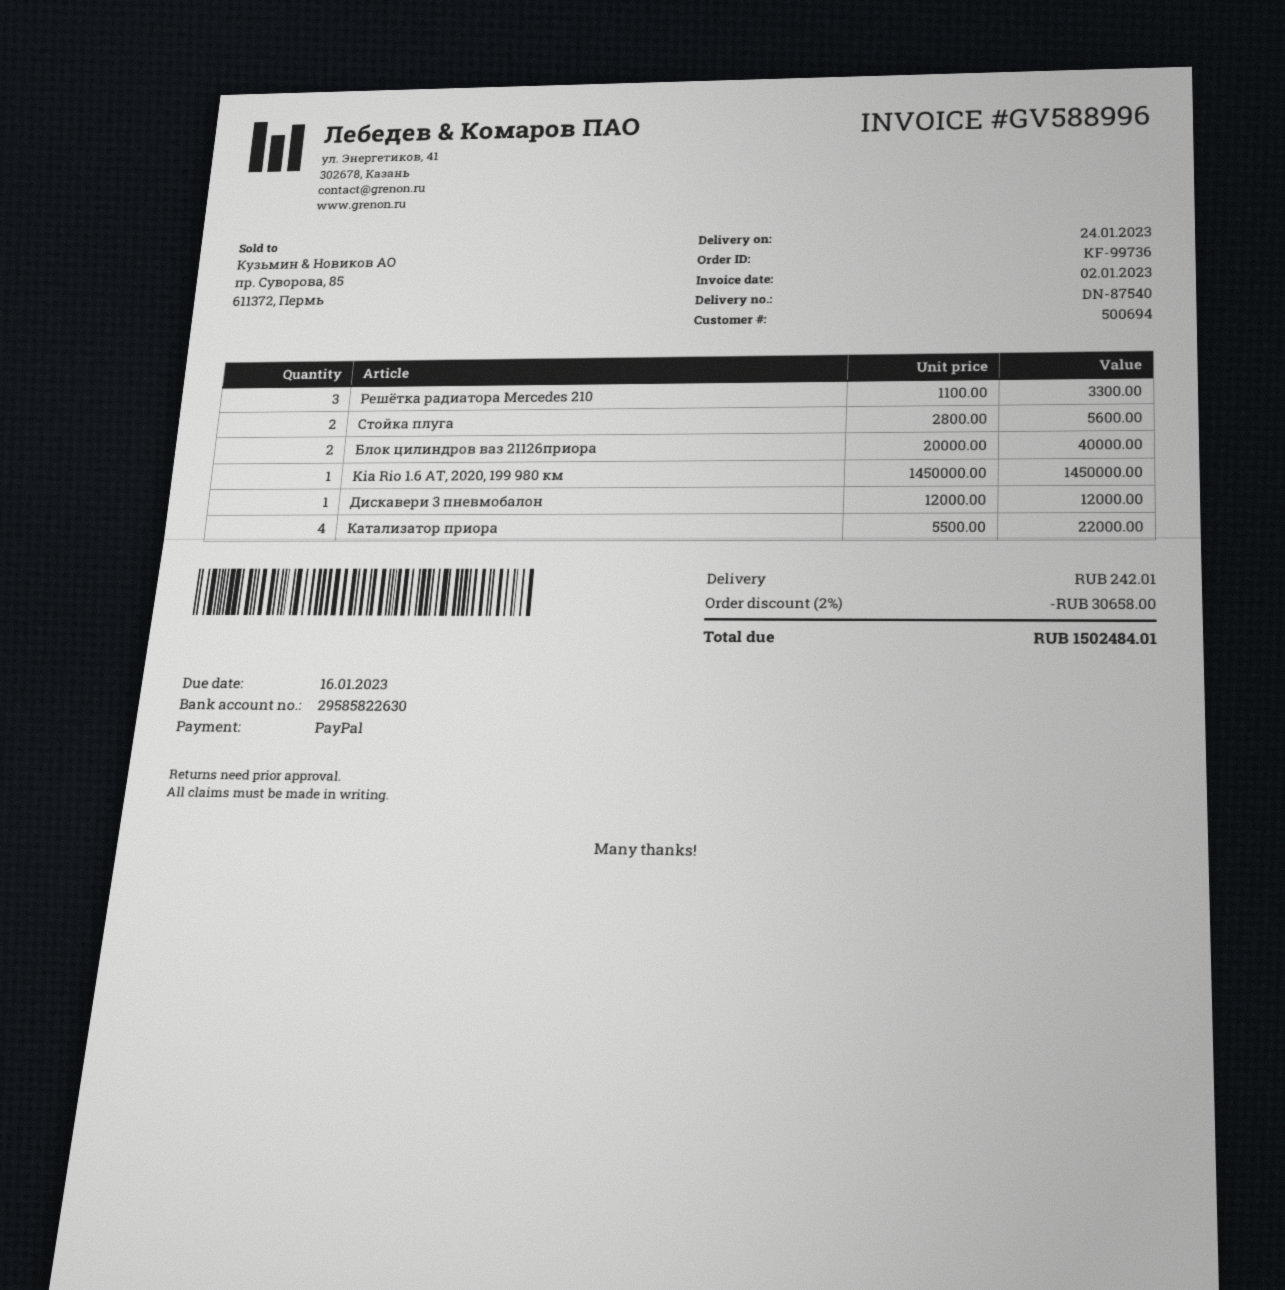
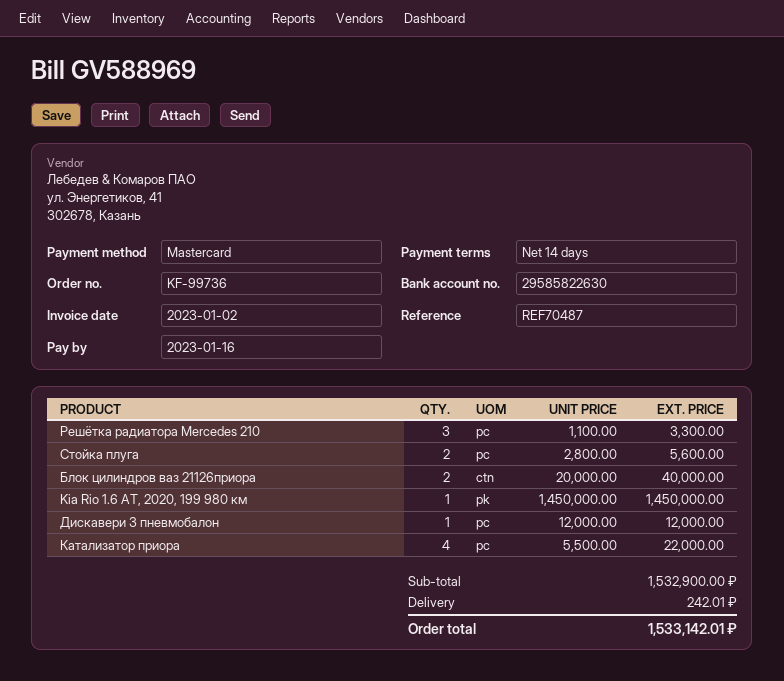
invoice number: GV588996 -> GV588969
payment method: PayPal -> Mastercard
discount: 2% = 30658.00 -> none
total: 1502484.01 -> 1533142.01

